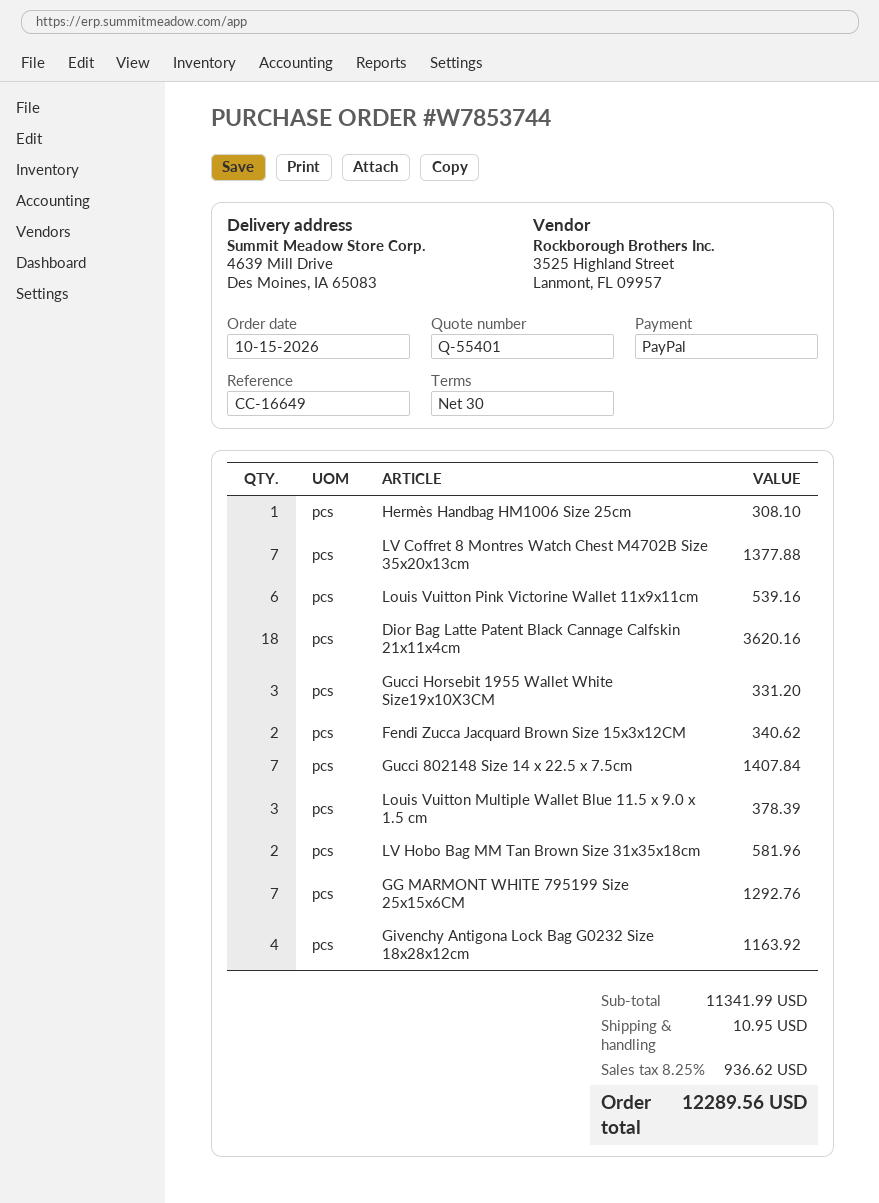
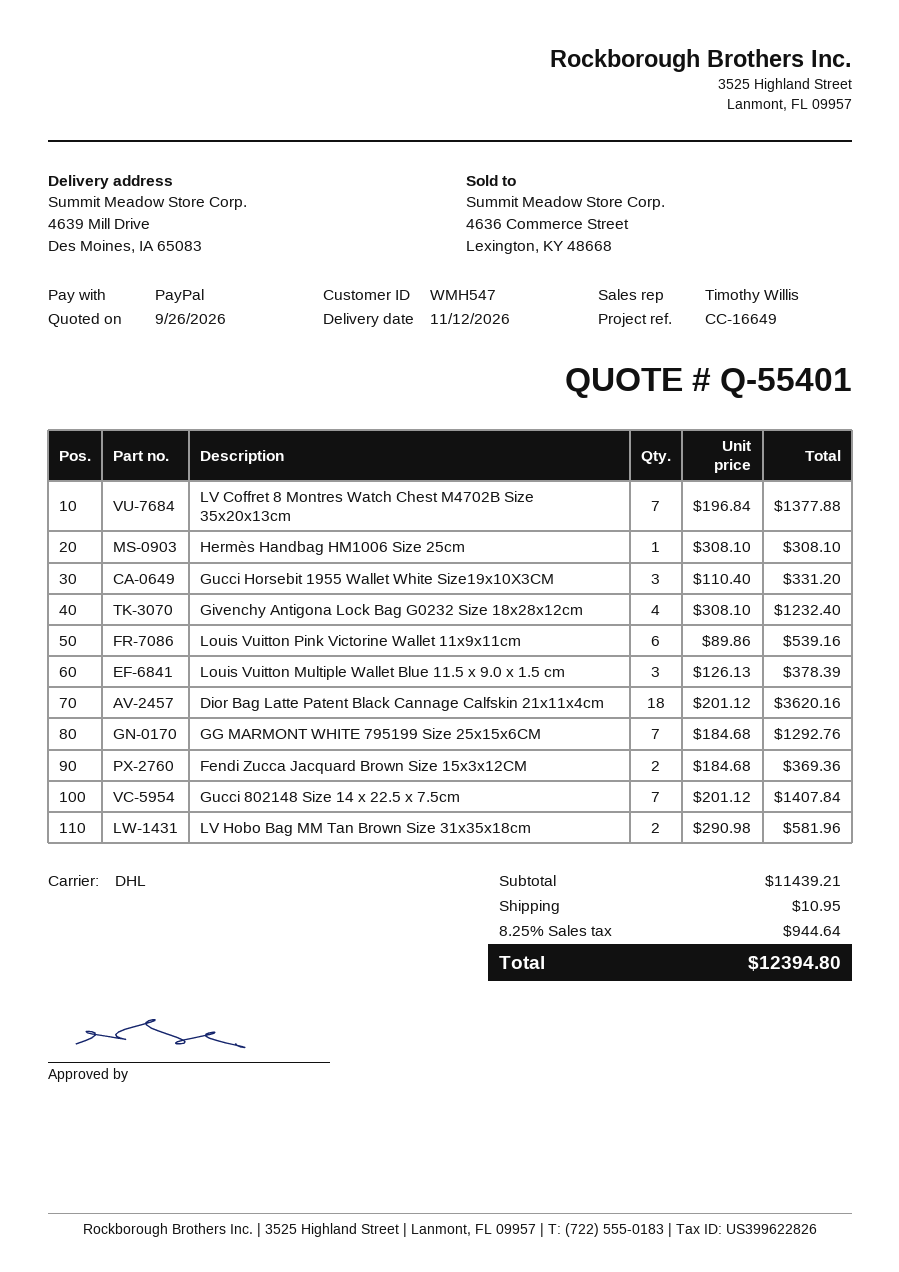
Fendi Zucca Jacquard Brown Size 15x3x12CM: 2 for 340.62 -> 2 for 369.36
Givenchy Antigona Lock Bag G0232 Size 18x28x12cm: 4 for 1163.92 -> 4 for 1232.40
subtotal: 11341.99 -> 11439.21
tax: 8.25% = 936.62 -> 8.25% = 944.64
total: 12289.56 -> 12394.80

